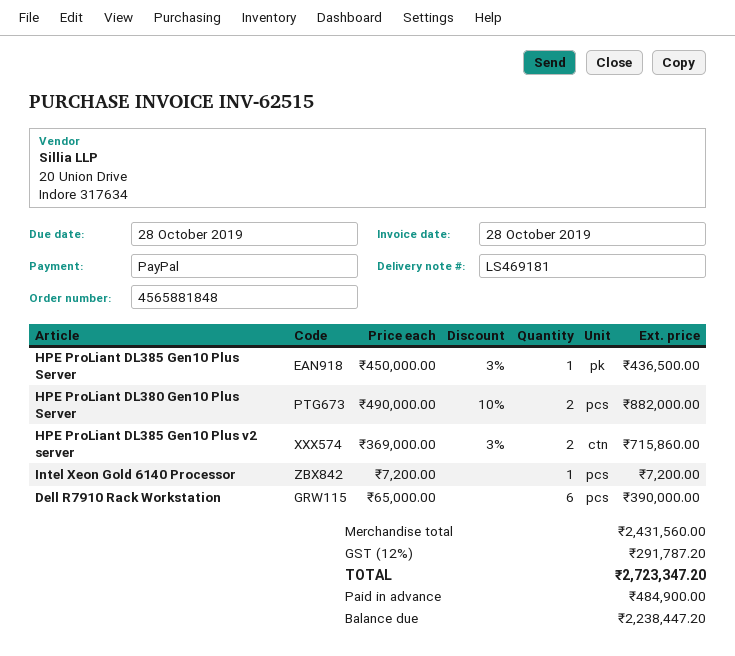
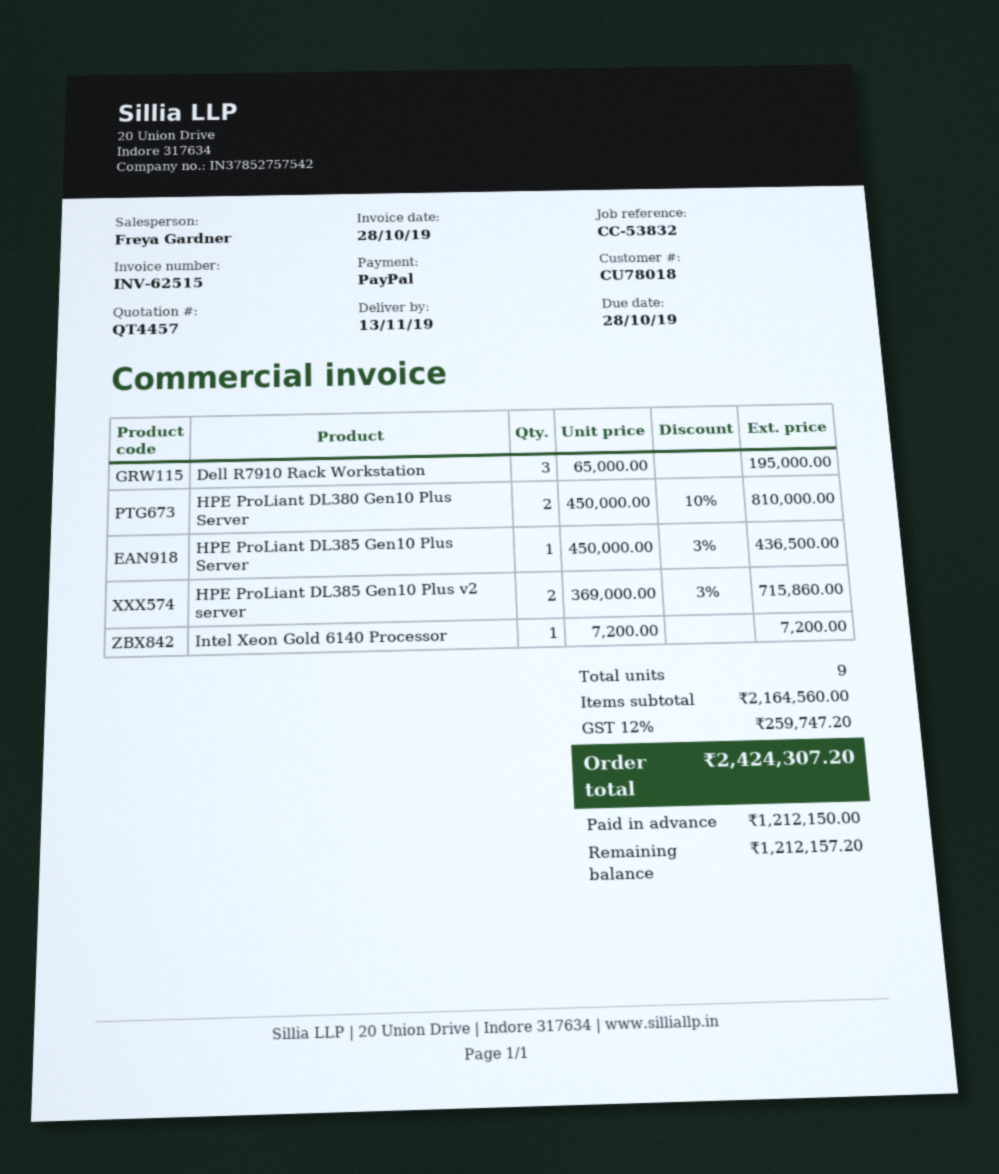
HPE ProLiant DL380 Gen10 Plus Server: 2 x 490000.00 - 10% = 882000.00 -> 2 x 450000.00 - 10% = 810000.00
Dell R7910 Rack Workstation: 6 x 65000.00 = 390000.00 -> 3 x 65000.00 = 195000.00
subtotal: 2431560.00 -> 2164560.00
tax: 12% = 291787.20 -> 12% = 259747.20
total: 2723347.20 -> 2424307.20
deposit: 484900.00 -> 1212150.00
balance: 2238447.20 -> 1212157.20

